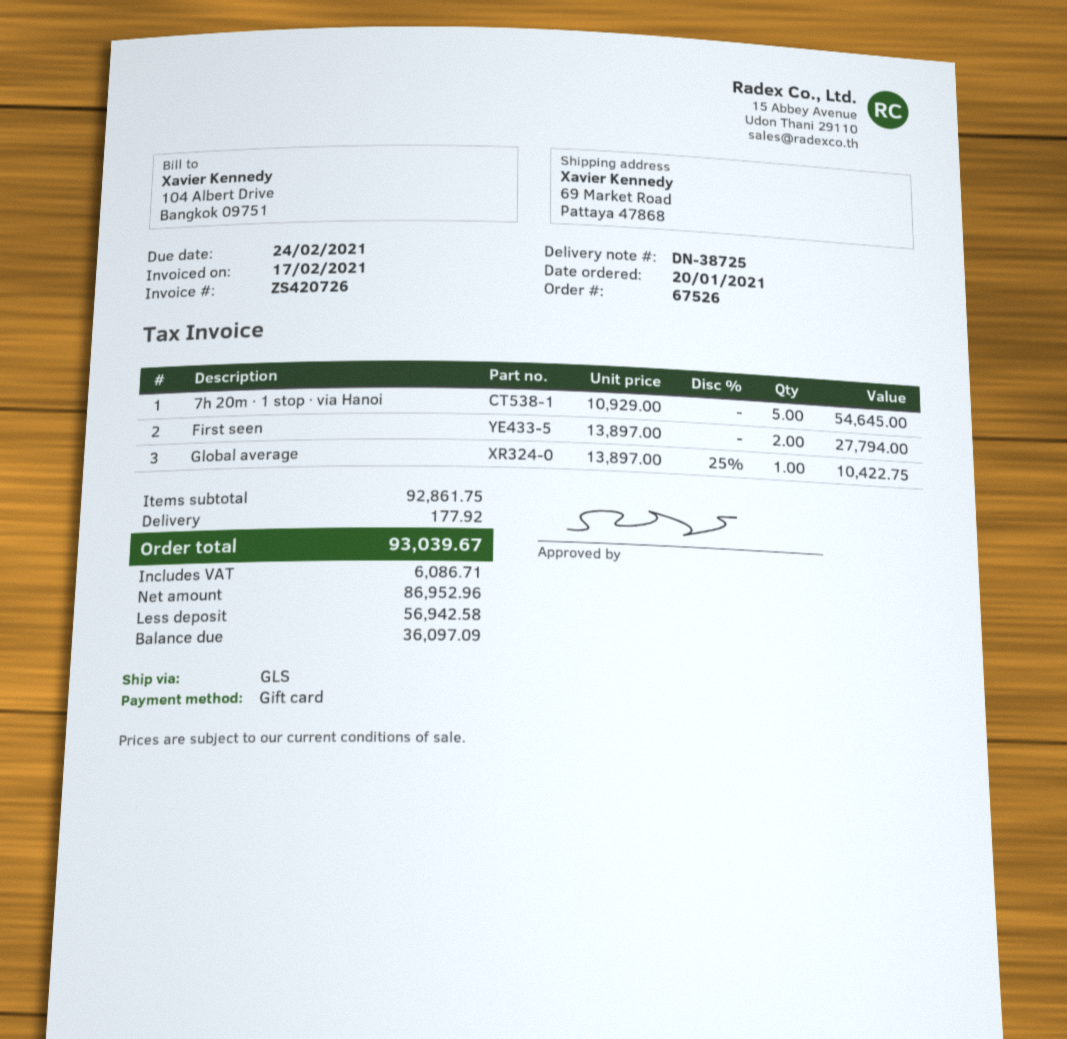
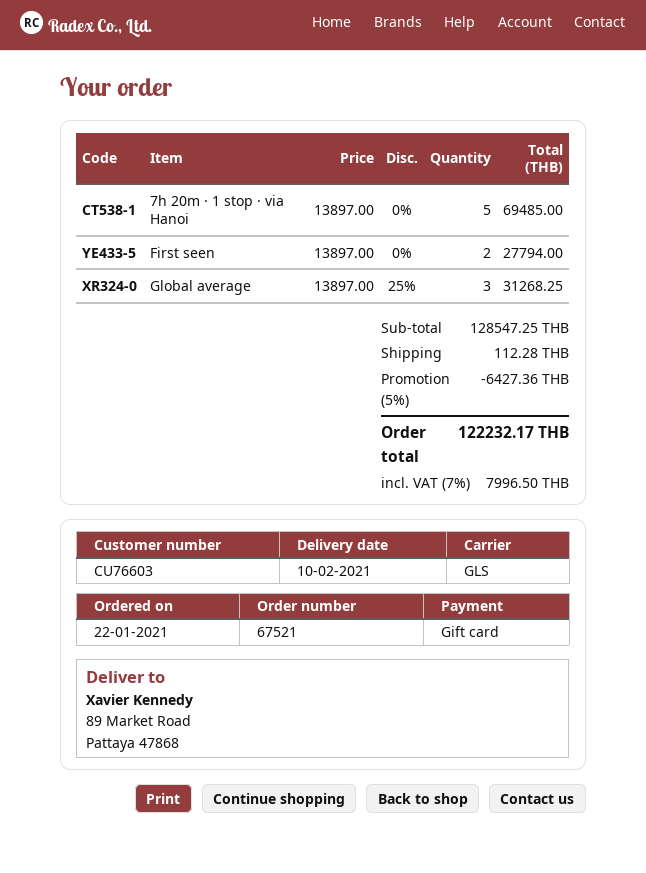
order number: 67526 -> 67521
order date: 2021-01-20 -> 2021-01-22
ship to: 69 Market Road, Pattaya 47868 -> 89 Market Road, Pattaya 47868
7h 20m · 1 stop · via Hanoi: 5 x 10929.00 = 54645.00 -> 5 x 13897.00 = 69485.00
Global average: 1 x 13897.00 - 25% = 10422.75 -> 3 x 13897.00 - 25% = 31268.25
subtotal: 92861.75 -> 128547.25
discount: none -> 5% = 6427.36
shipping: 177.92 -> 112.28
tax: 6086.71 -> 7996.50
total: 93039.67 -> 122232.17

